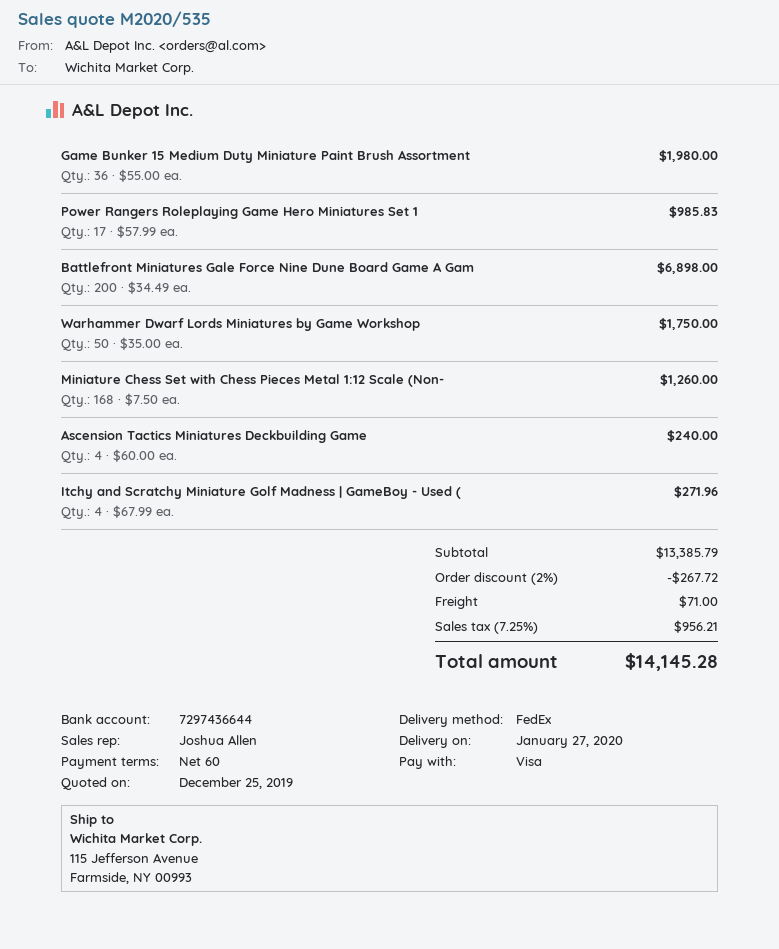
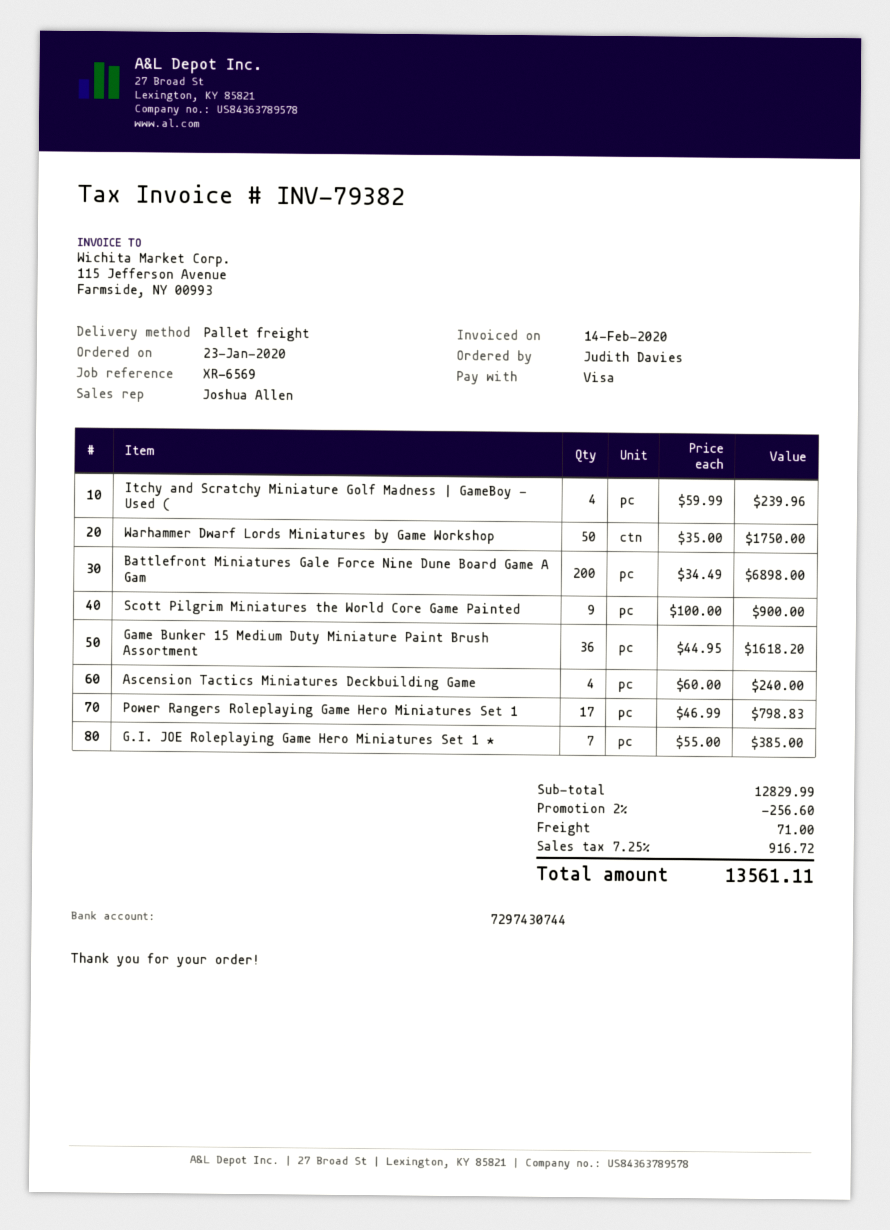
bank account: 7297436644 -> 7297430744
shipping method: FedEx -> pallet freight
Game Bunker 15 Medium Duty Miniature Paint Brush Assortment: 36 x 55.00 = 1980.00 -> 36 x 44.95 = 1618.20
Power Rangers Roleplaying Game Hero Miniatures Set 1: 17 x 57.99 = 985.83 -> 17 x 46.99 = 798.83
Miniature Chess Set with Chess Pieces Metal 1:12 Scale (Non-: 168 x 7.50 = 1260.00 -> none
Itchy and Scratchy Miniature Golf Madness | GameBoy - Used (: 4 x 67.99 = 271.96 -> 4 x 59.99 = 239.96
Scott Pilgrim Miniatures the World Core Game Painted: none -> 9 x 100.00 = 900.00
G.I. JOE Roleplaying Game Hero Miniatures Set 1 *: none -> 7 x 55.00 = 385.00
subtotal: 13385.79 -> 12829.99
discount: 2% = 267.72 -> 2% = 256.60
tax: 7.25% = 956.21 -> 7.25% = 916.72
total: 14145.28 -> 13561.11

